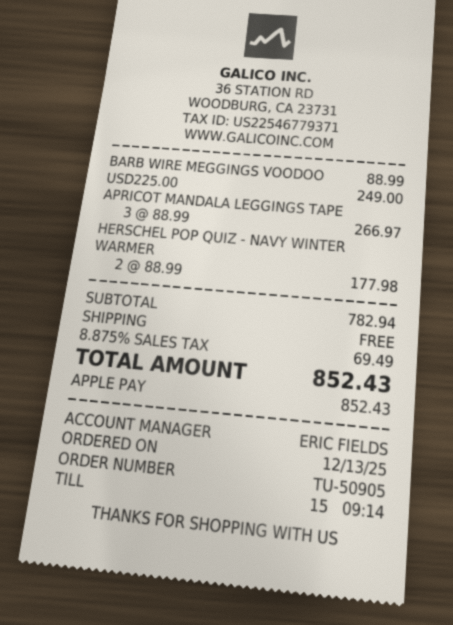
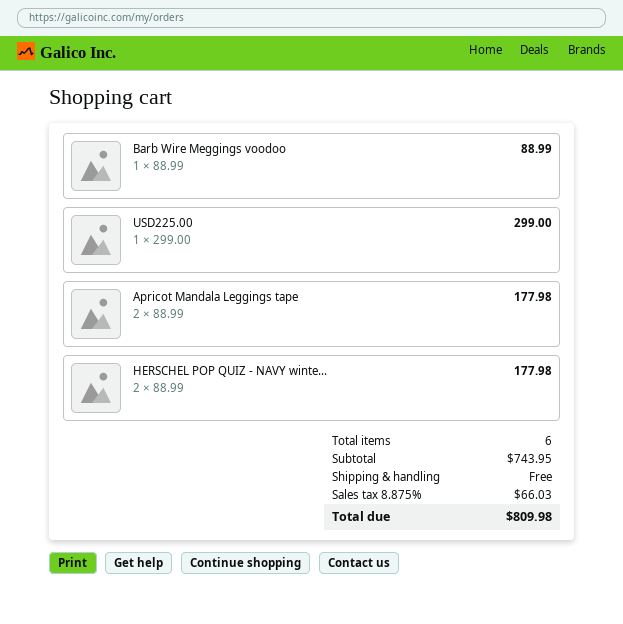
USD225.00: 1 x 249.00 = 249.00 -> 1 x 299.00 = 299.00
APRICOT MANDALA LEGGINGS TAPE: 3 x 88.99 = 266.97 -> 2 x 88.99 = 177.98
subtotal: 782.94 -> 743.95
tax: 8.875% = 69.49 -> 8.875% = 66.03
total: 852.43 -> 809.98

